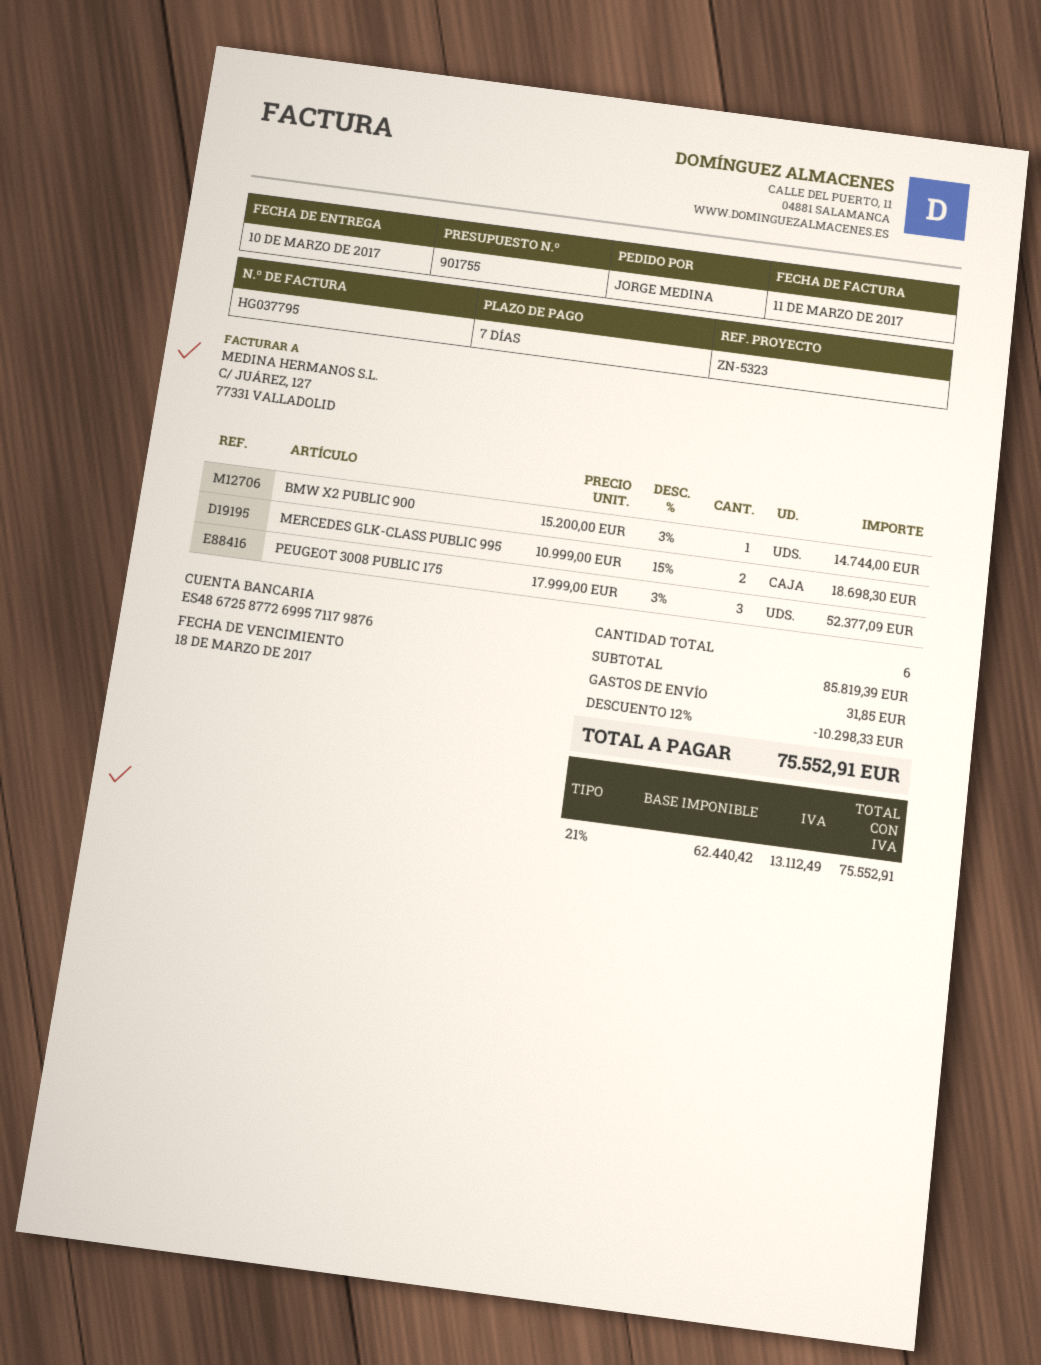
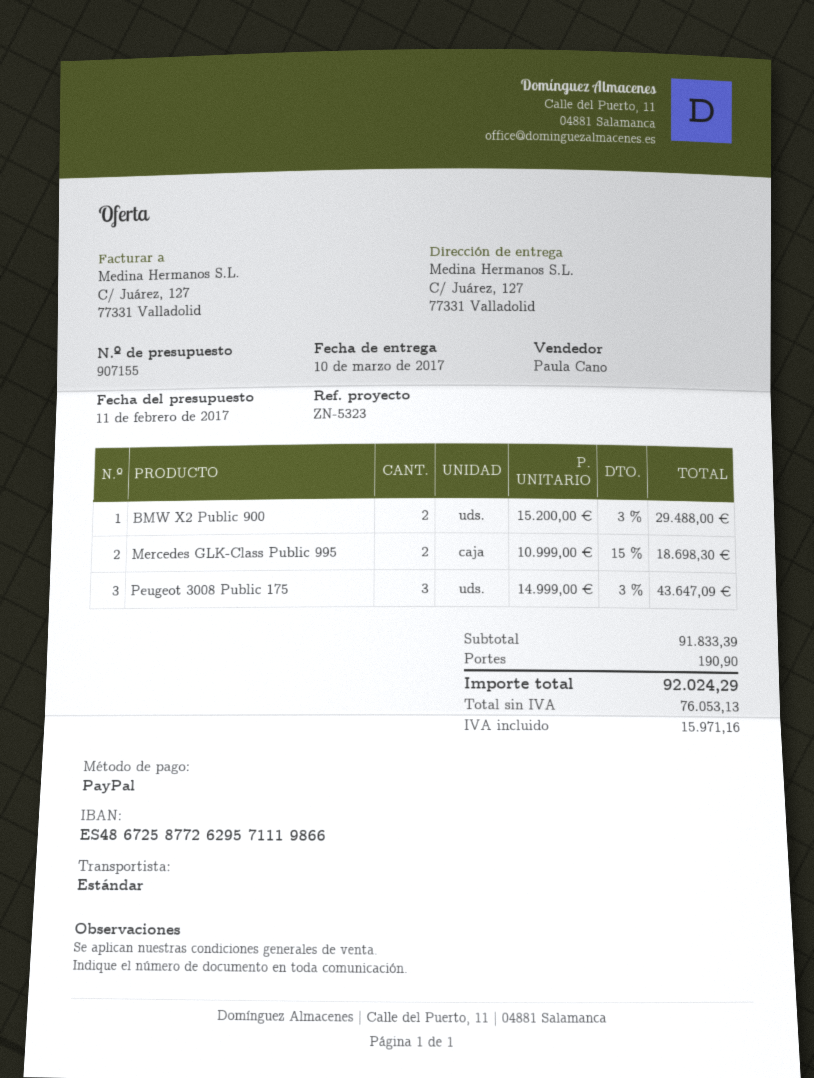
quote number: 901755 -> 907155
bank account: ES4867258772699571179876 -> ES4867258772629571119866
BMW X2 PUBLIC 900: 1 x 15200.00 - 3% = 14744.00 -> 2 x 15200.00 - 3% = 29488.00
PEUGEOT 3008 PUBLIC 175: 3 x 17999.00 - 3% = 52377.09 -> 3 x 14999.00 - 3% = 43647.09
subtotal: 85819.39 -> 91833.39
discount: 12% = 10298.33 -> none
shipping: 31.85 -> 190.90
net: 62440.42 -> 76053.13
tax: 13112.49 -> 15971.16
total: 75552.91 -> 92024.29

